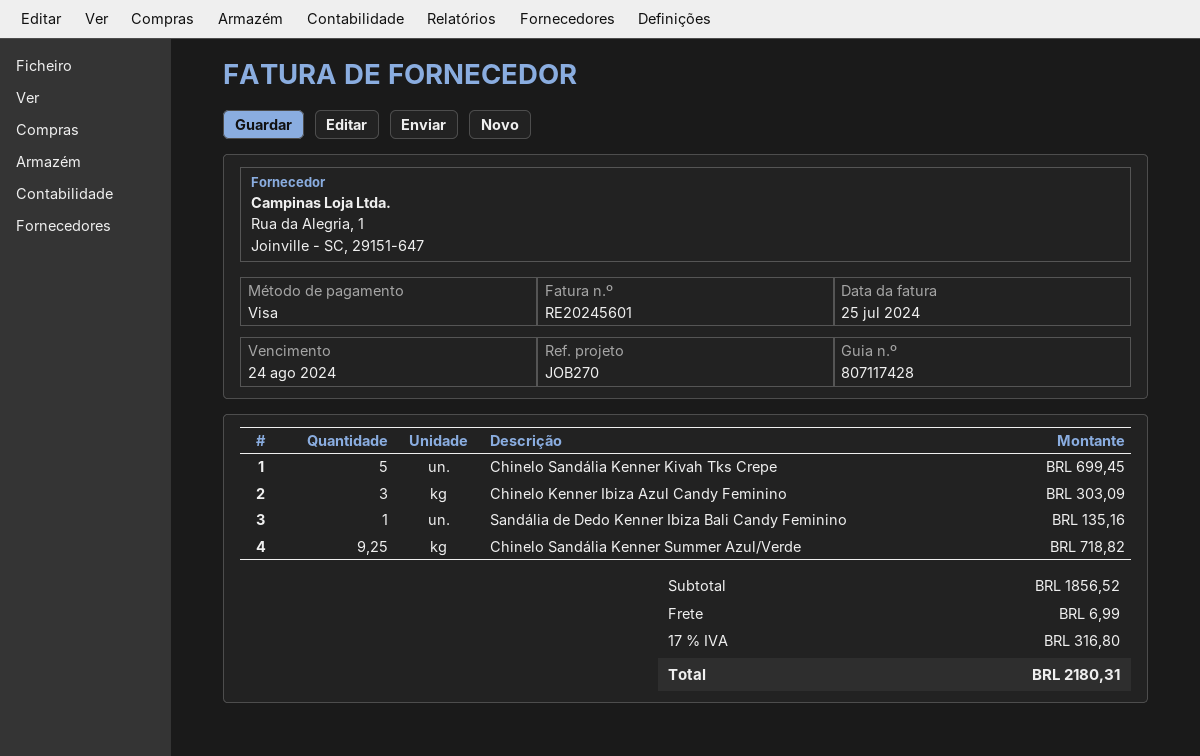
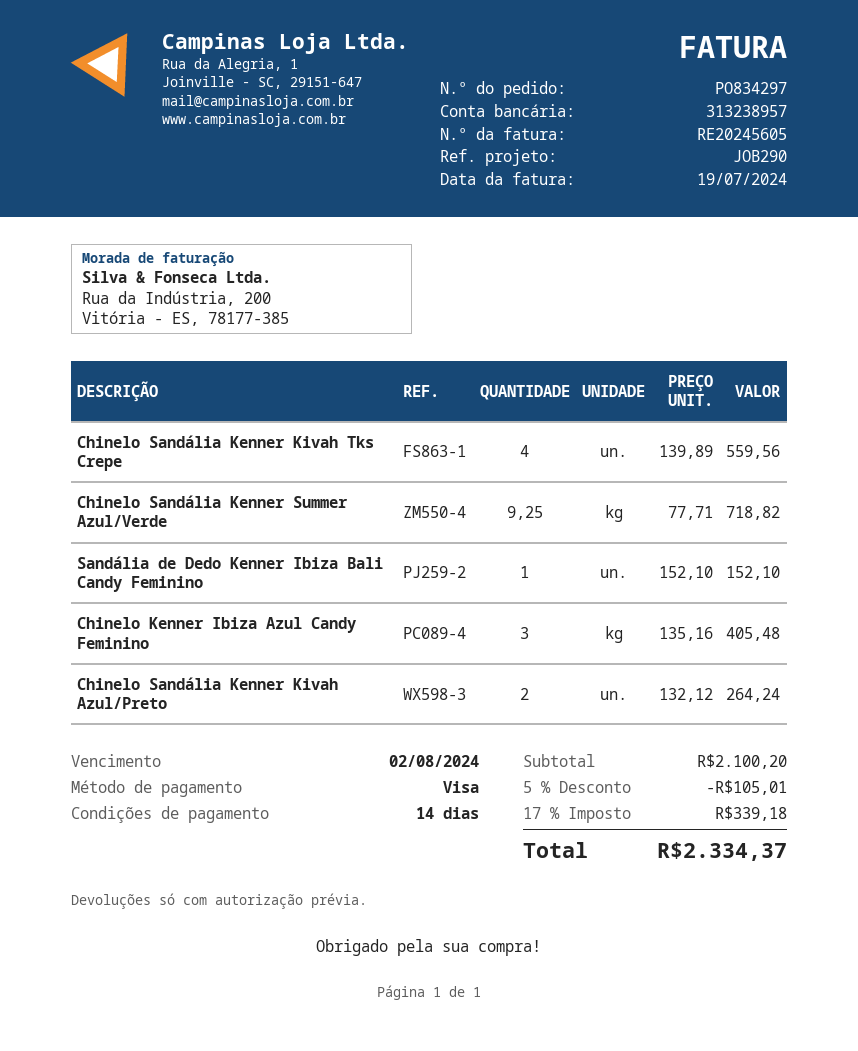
invoice number: RE20245601 -> RE20245605
invoice date: 2024-07-25 -> 2024-07-19
due date: 2024-08-24 -> 2024-08-02
reference: JOB270 -> JOB290
Chinelo Sandália Kenner Kivah Tks Crepe: 5 for 699.45 -> 4 for 559.56
Chinelo Kenner Ibiza Azul Candy Feminino: 3 for 303.09 -> 3 for 405.48
Sandália de Dedo Kenner Ibiza Bali Candy Feminino: 1 for 135.16 -> 1 for 152.10
Chinelo Sandália Kenner Kivah Azul/Preto: none -> 2 for 264.24
subtotal: 1856.52 -> 2100.20
discount: none -> 5% = 105.01
shipping: 6.99 -> none
tax: 17% = 316.80 -> 17% = 339.18
total: 2180.31 -> 2334.37

